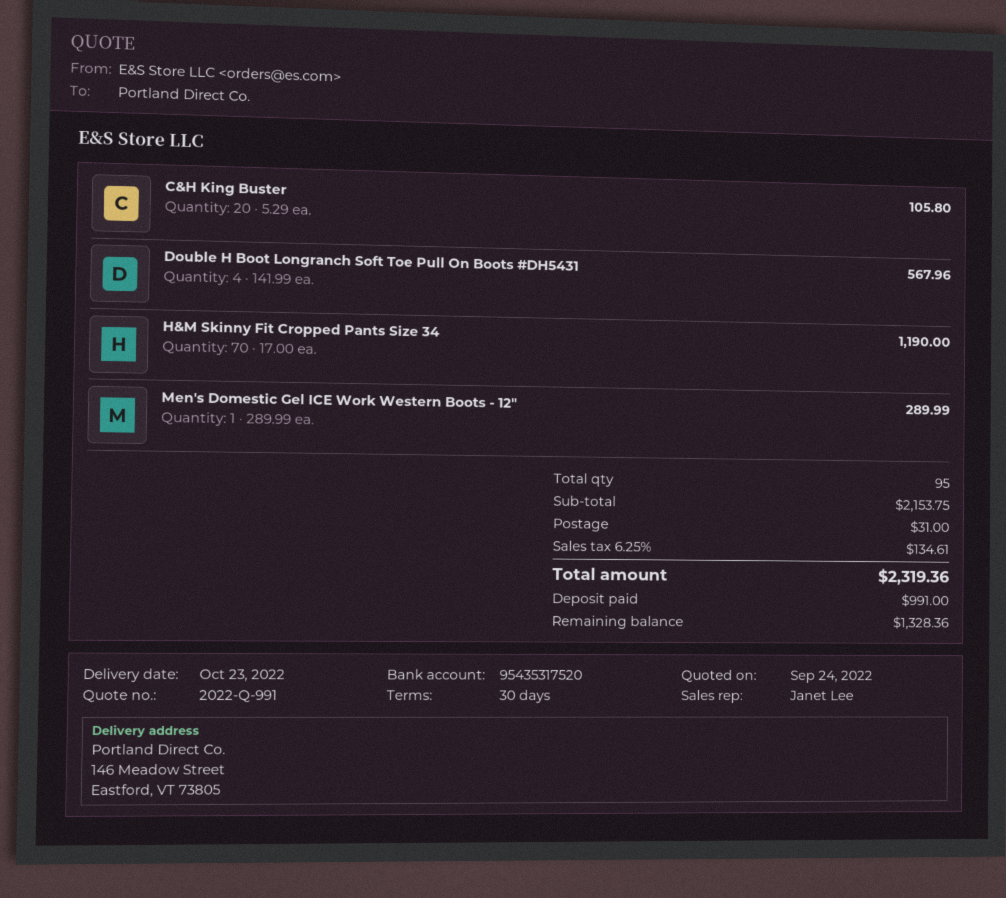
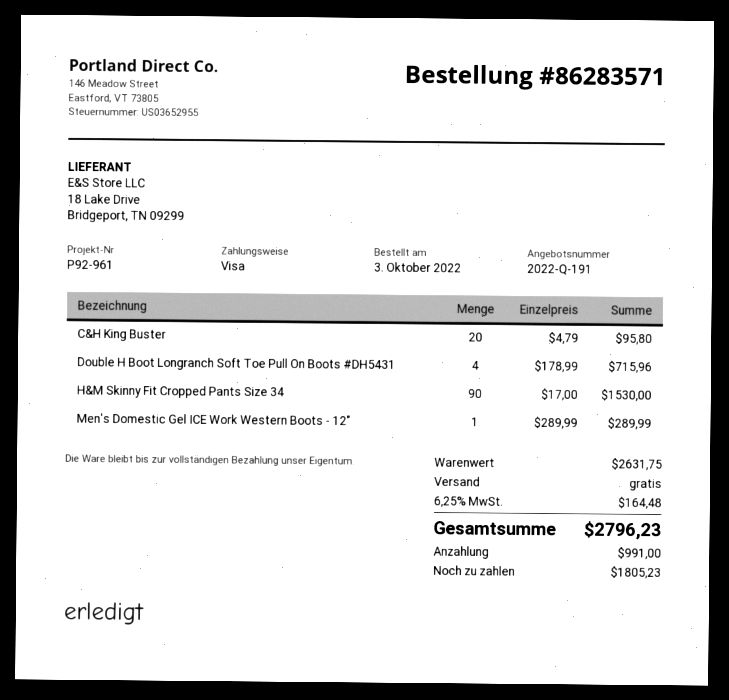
quote number: 2022-Q-991 -> 2022-Q-191
C&H King Buster: 20 x 5.29 = 105.80 -> 20 x 4.79 = 95.80
Double H Boot Longranch Soft Toe Pull On Boots #DH5431: 4 x 141.99 = 567.96 -> 4 x 178.99 = 715.96
H&M Skinny Fit Cropped Pants Size 34: 70 x 17.00 = 1190.00 -> 90 x 17.00 = 1530.00
subtotal: 2153.75 -> 2631.75
shipping: 31.00 -> 0.00
tax: 6.25% = 134.61 -> 6.25% = 164.48
total: 2319.36 -> 2796.23
balance: 1328.36 -> 1805.23

